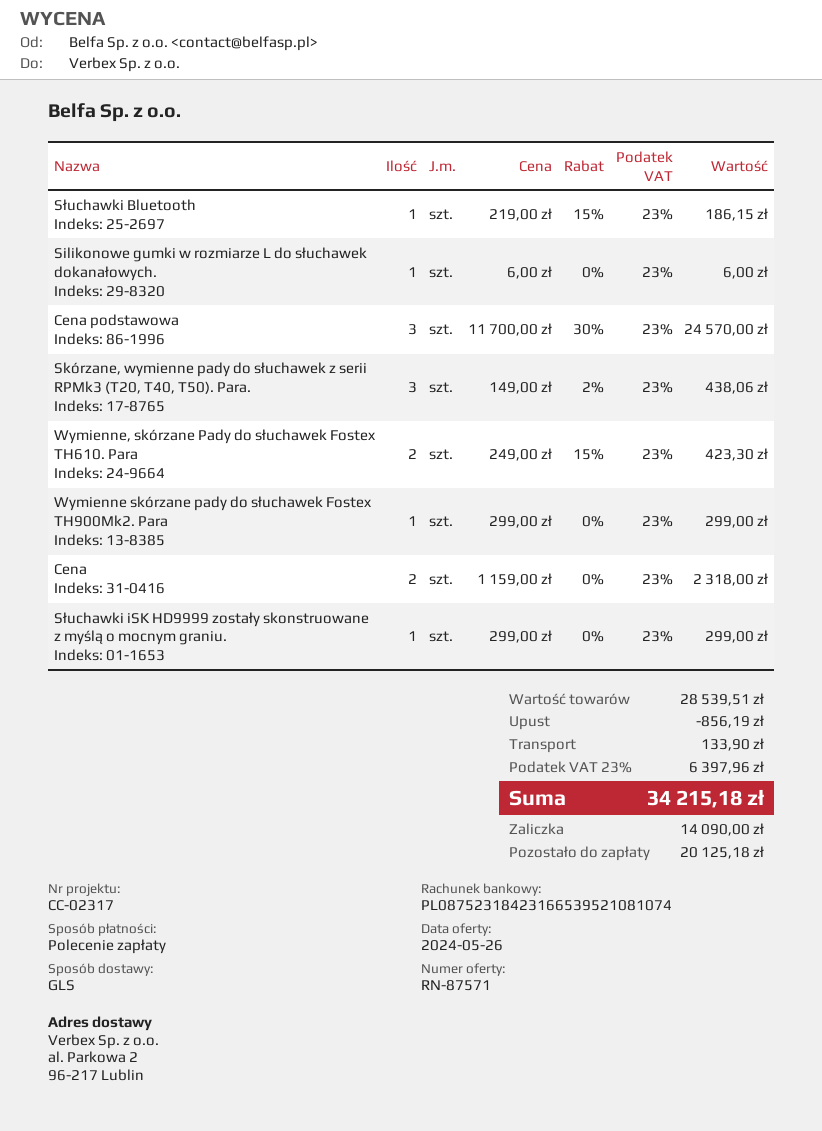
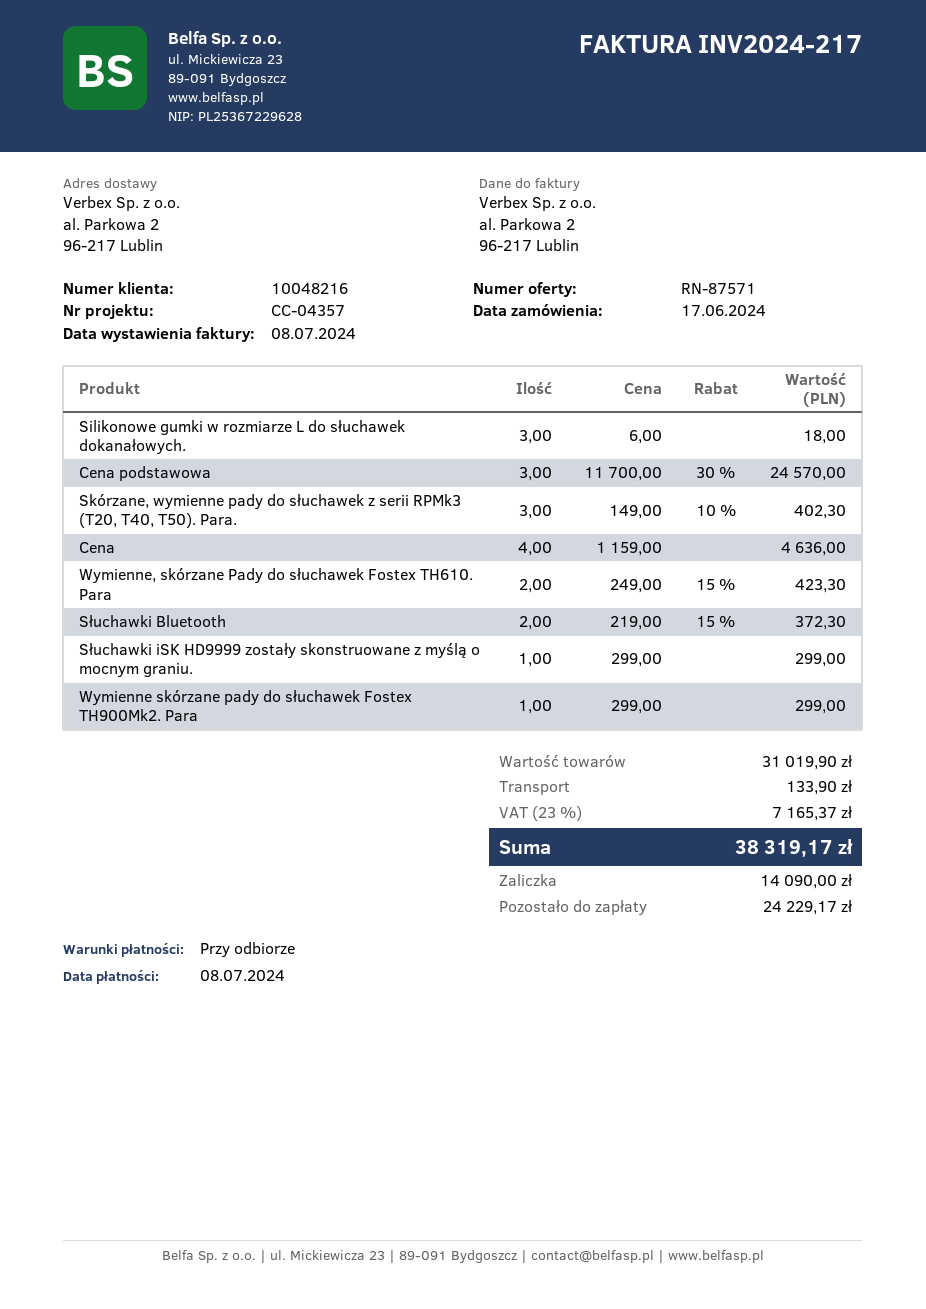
reference: CC-02317 -> CC-04357
Słuchawki Bluetooth: 1 x 219.00 - 15% = 186.15 -> 2 x 219.00 - 15% = 372.30
Silikonowe gumki w rozmiarze L do słuchawek dokanałowych.: 1 x 6.00 = 6.00 -> 3 x 6.00 = 18.00
Skórzane, wymienne pady do słuchawek z serii RPMk3 (T20, T40, T50). Para.: 3 x 149.00 - 2% = 438.06 -> 3 x 149.00 - 10% = 402.30
Cena: 2 x 1159.00 = 2318.00 -> 4 x 1159.00 = 4636.00
subtotal: 28539.51 -> 31019.90
discount: 856.19 -> none
tax: 23% = 6397.96 -> 23% = 7165.37
total: 34215.18 -> 38319.17
balance: 20125.18 -> 24229.17

